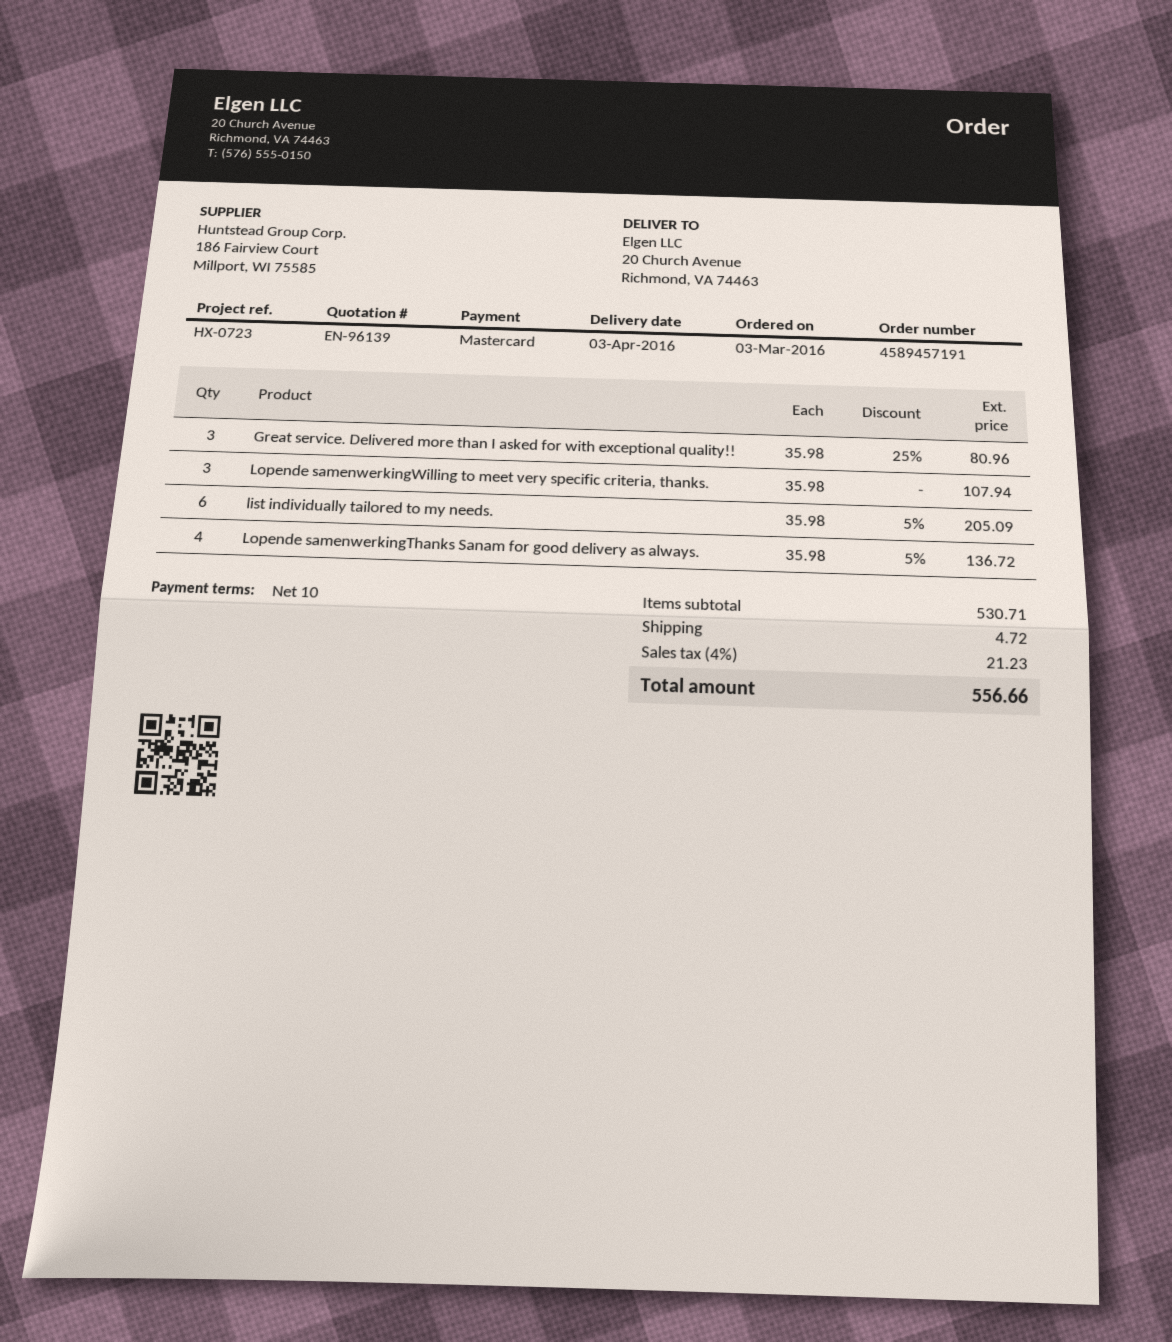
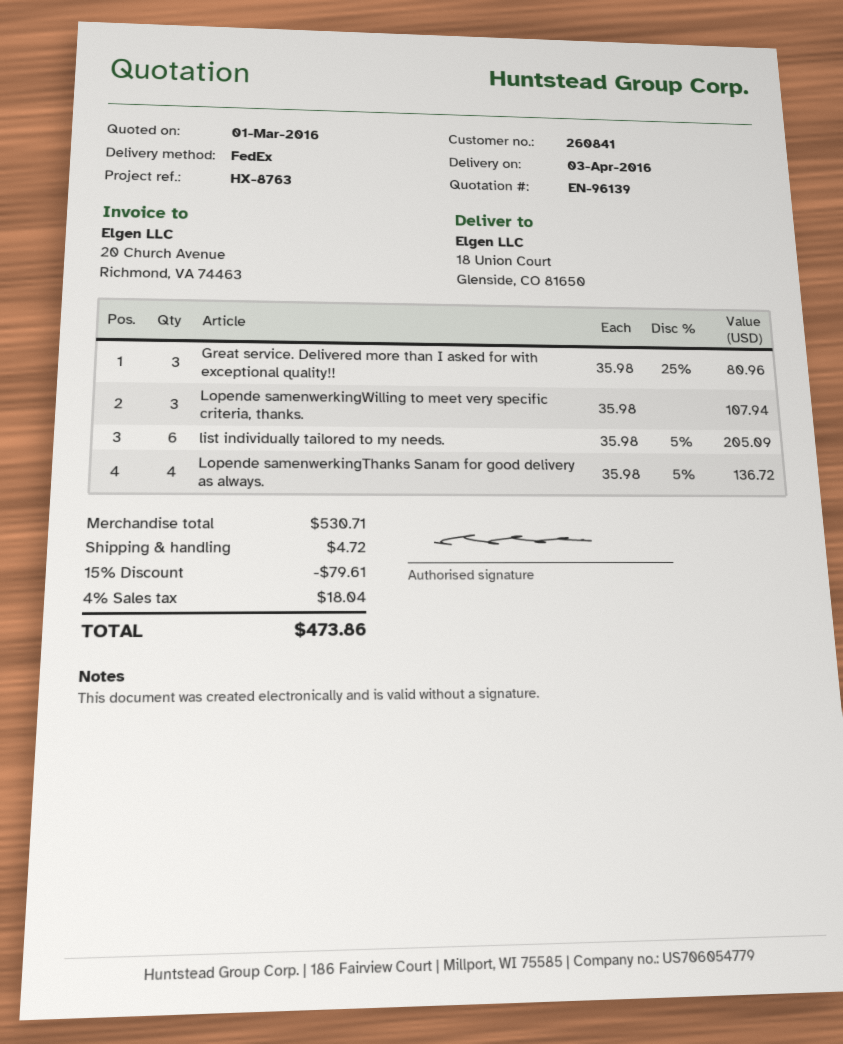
reference: HX-0723 -> HX-8763
ship to: 20 Church Avenue, Richmond, VA 74463 -> 18 Union Court, Glenside, CO 81650
discount: none -> 15% = 79.61
tax: 4% = 21.23 -> 4% = 18.04
total: 556.66 -> 473.86

